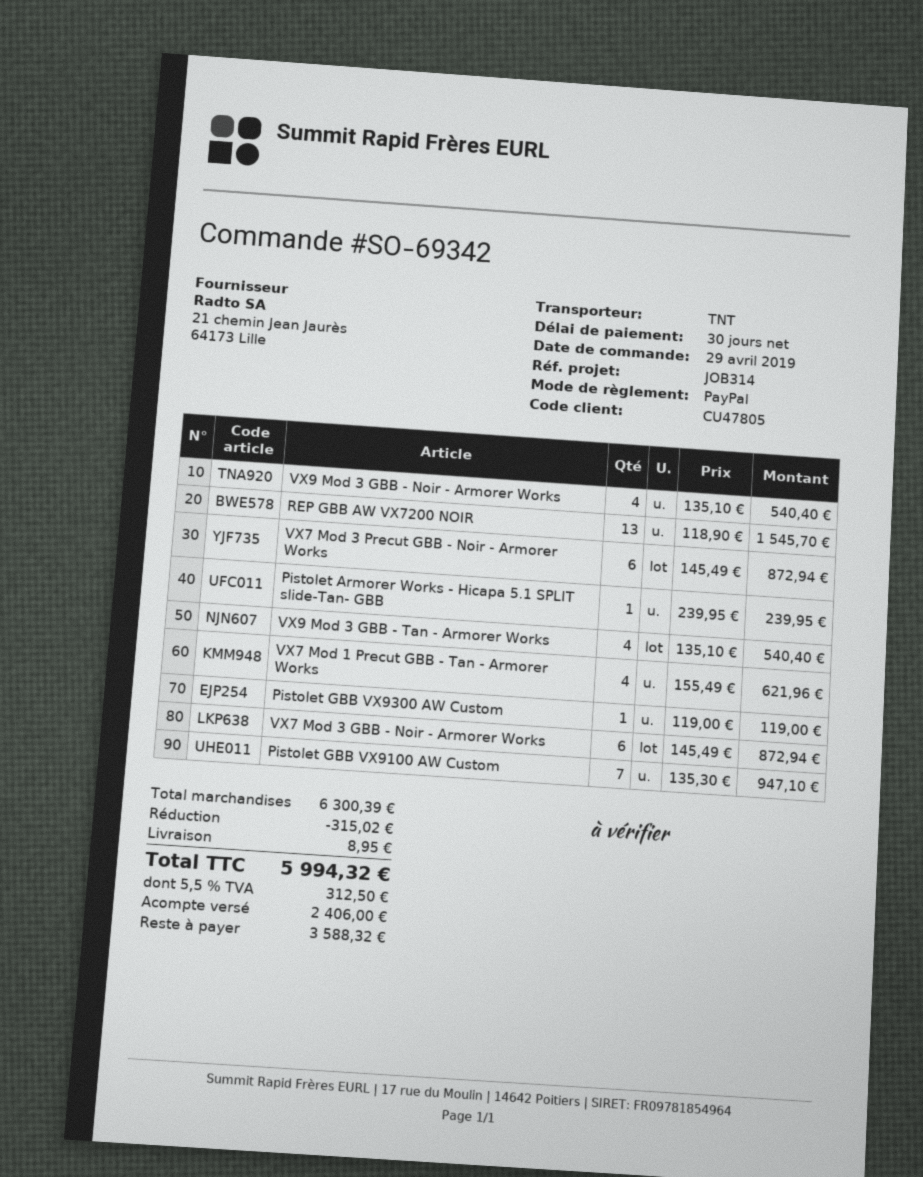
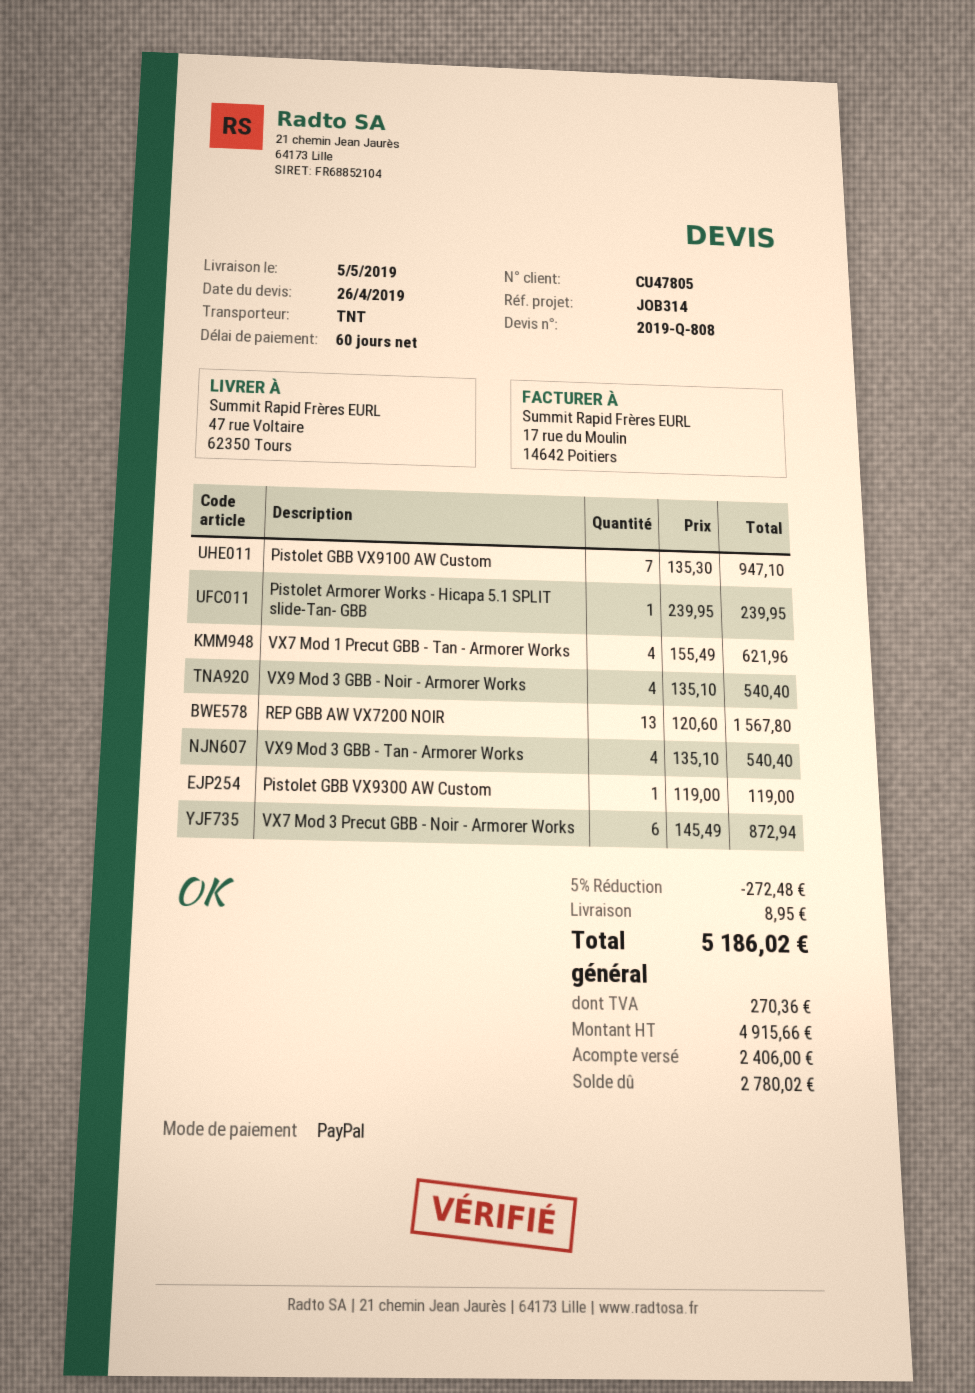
payment terms: 30 days -> 60 days
REP GBB AW VX7200 NOIR: 13 x 118.90 = 1545.70 -> 13 x 120.60 = 1567.80
VX7 Mod 3 GBB - Noir - Armorer Works: 6 x 145.49 = 872.94 -> none
discount: 315.02 -> 272.48
tax: 312.50 -> 270.36
total: 5994.32 -> 5186.02
balance: 3588.32 -> 2780.02

